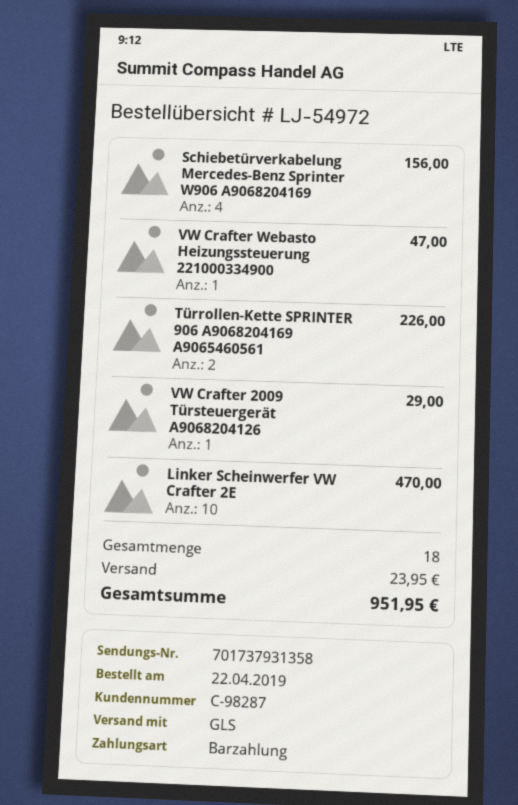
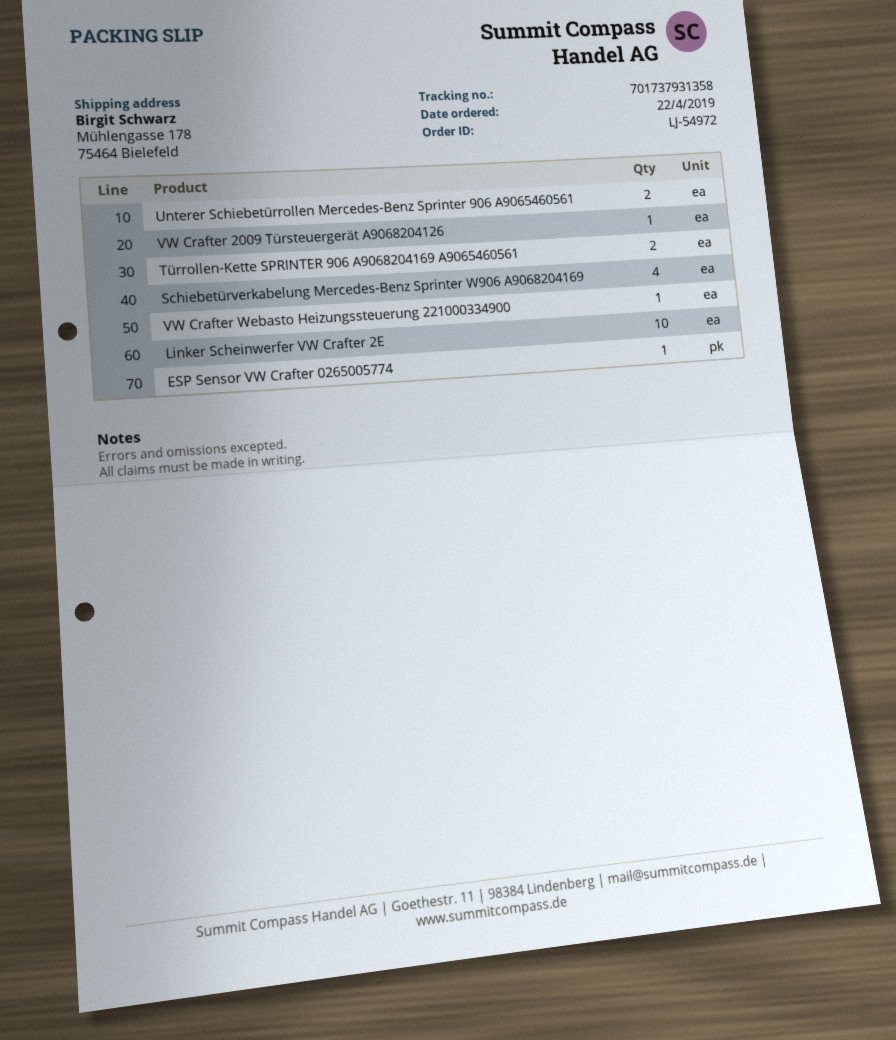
Unterer Schiebetürrollen Mercedes-Benz Sprinter 906 A9065460561: none -> 2
ESP Sensor VW Crafter 0265005774: none -> 1

